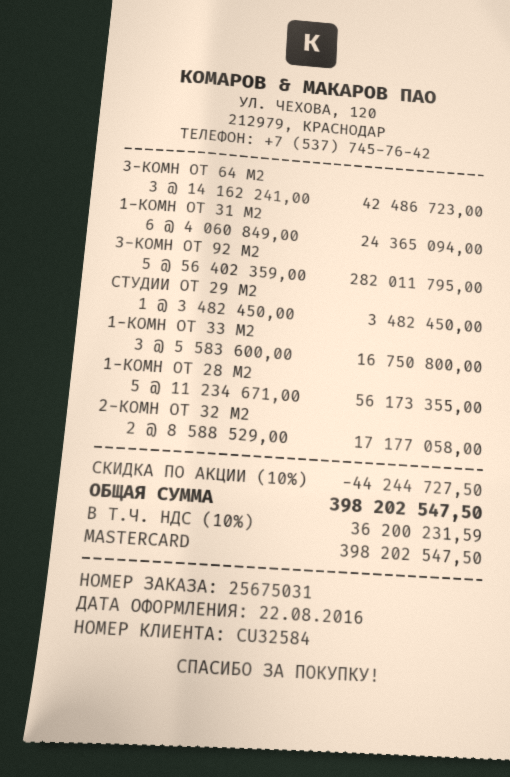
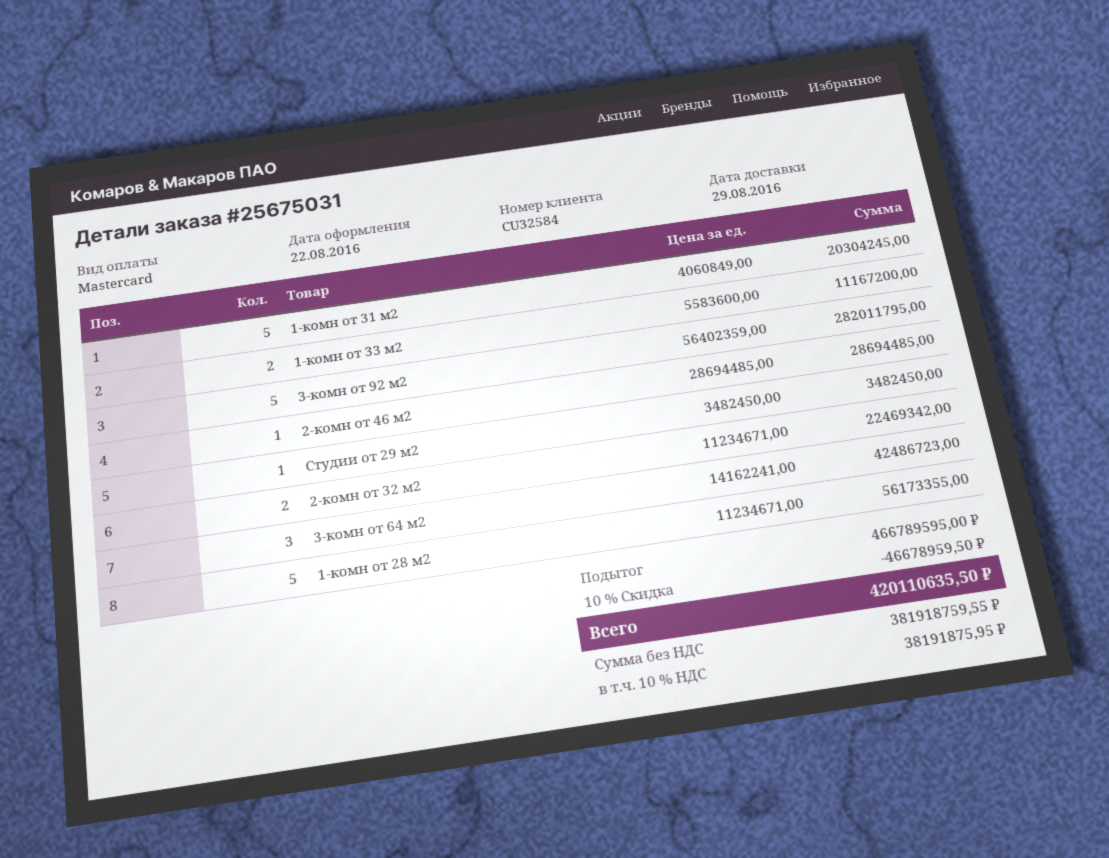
1-КОМН ОТ 31 М2: 6 x 4060849.00 = 24365094.00 -> 5 x 4060849.00 = 20304245.00
1-КОМН ОТ 33 М2: 3 x 5583600.00 = 16750800.00 -> 2 x 5583600.00 = 11167200.00
2-КОМН ОТ 32 М2: 2 x 8588529.00 = 17177058.00 -> 2 x 11234671.00 = 22469342.00
2-комн от 46 м2: none -> 1 x 28694485.00 = 28694485.00
discount: 10% = 44244727.50 -> 10% = 46678959.50
tax: 10% = 36200231.59 -> 10% = 38191875.95
total: 398202547.50 -> 420110635.50

